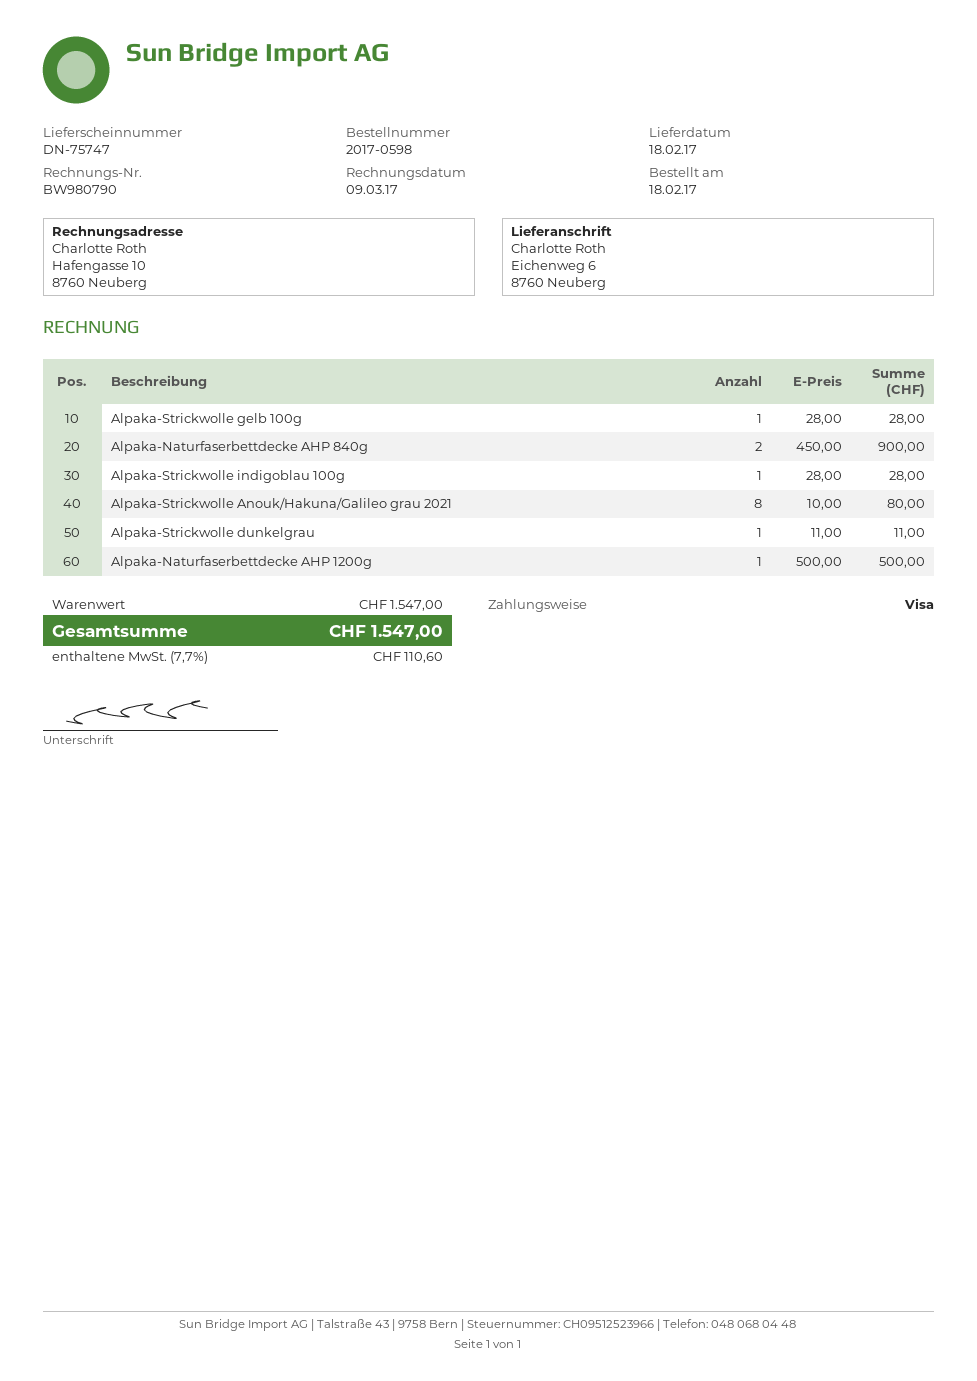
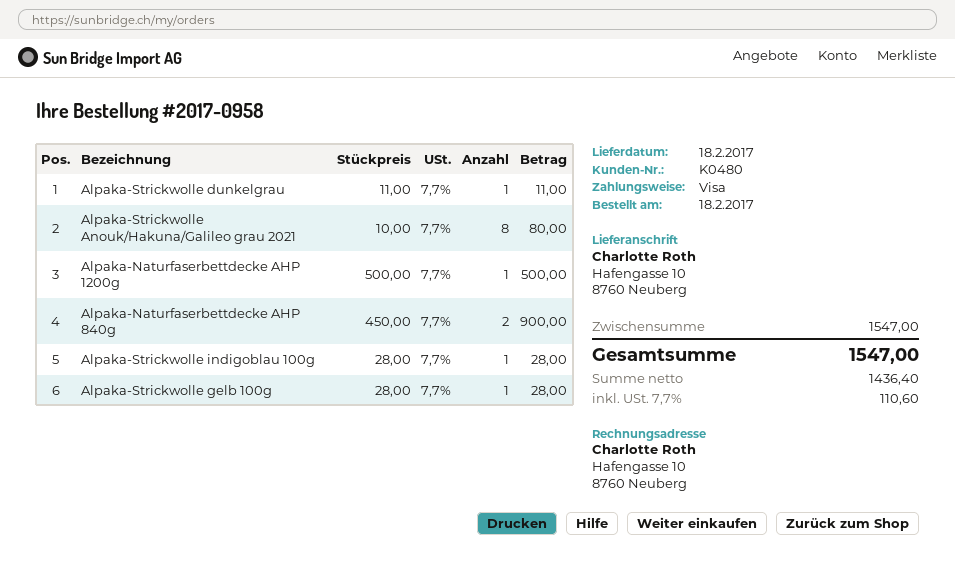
order number: 2017-0598 -> 2017-0958
ship to: Eichenweg 6, 8760 Neuberg -> Hafengasse 10, 8760 Neuberg

